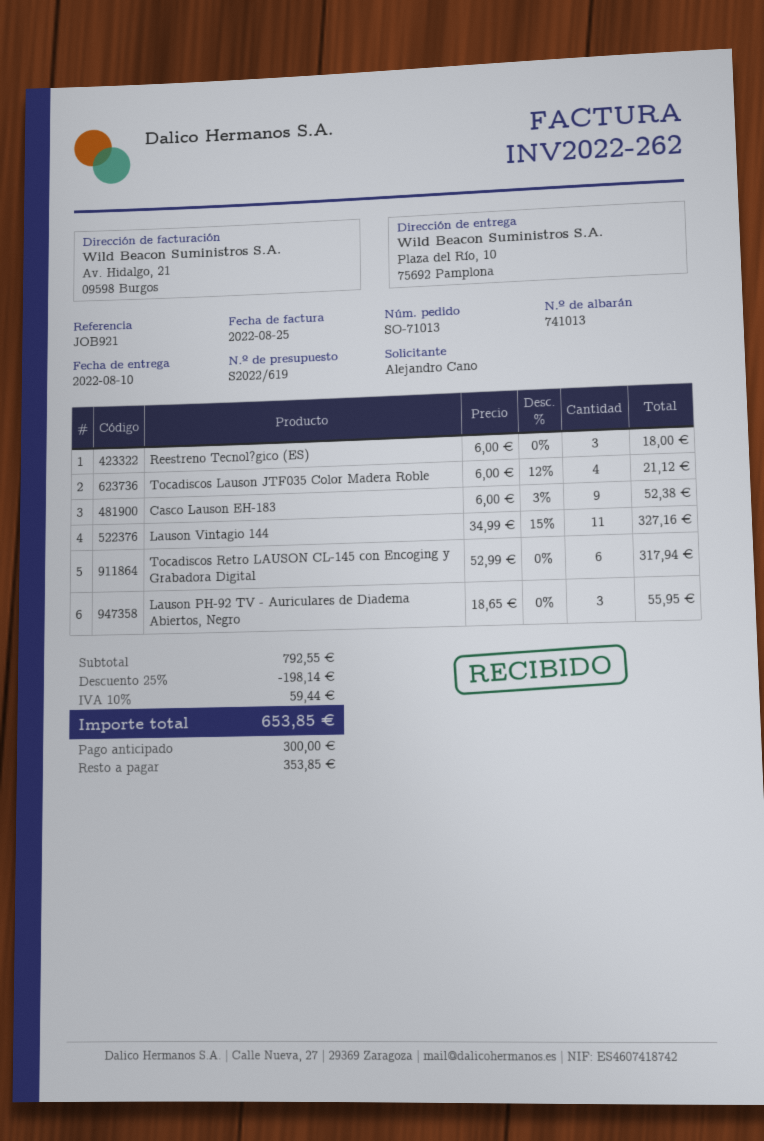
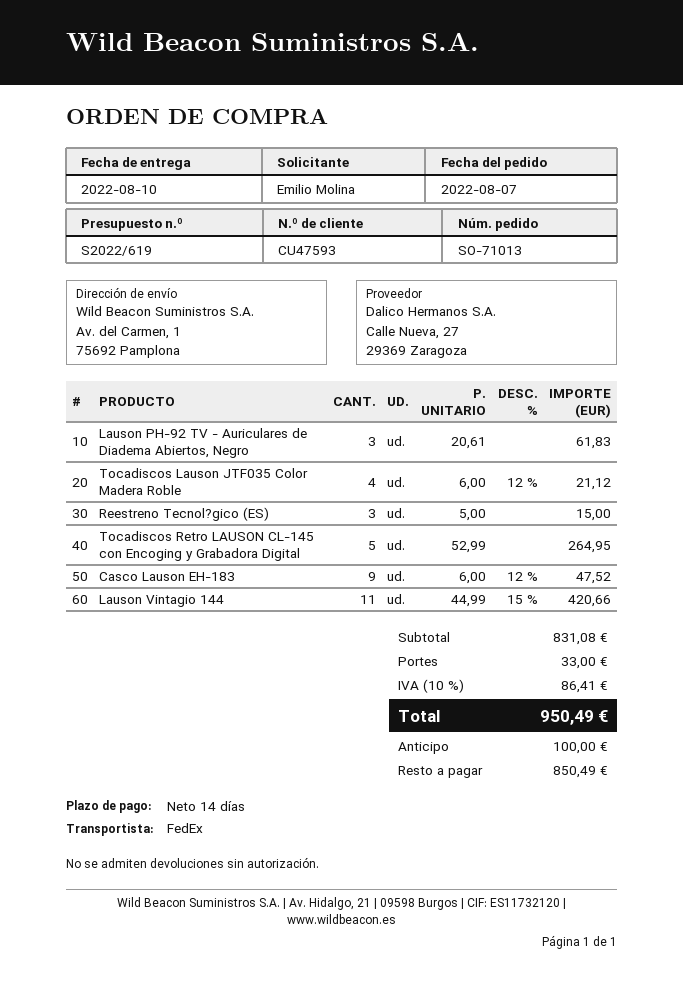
ordered by: Alejandro Cano -> Emilio Molina
ship to: Plaza del Río, 10, 75692 Pamplona -> Av. del Carmen, 1, 75692 Pamplona
Reestreno Tecnol?gico (ES): 3 x 6.00 = 18.00 -> 3 x 5.00 = 15.00
Casco Lauson EH-183: 9 x 6.00 - 3% = 52.38 -> 9 x 6.00 - 12% = 47.52
Lauson Vintagio 144: 11 x 34.99 - 15% = 327.16 -> 11 x 44.99 - 15% = 420.66
Tocadiscos Retro LAUSON CL-145 con Encoging y Grabadora Digital: 6 x 52.99 = 317.94 -> 5 x 52.99 = 264.95
Lauson PH-92 TV - Auriculares de Diadema Abiertos, Negro: 3 x 18.65 = 55.95 -> 3 x 20.61 = 61.83
subtotal: 792.55 -> 831.08
discount: 25% = 198.14 -> none
shipping: none -> 33.00
tax: 10% = 59.44 -> 10% = 86.41
total: 653.85 -> 950.49
deposit: 300.00 -> 100.00
balance: 353.85 -> 850.49

